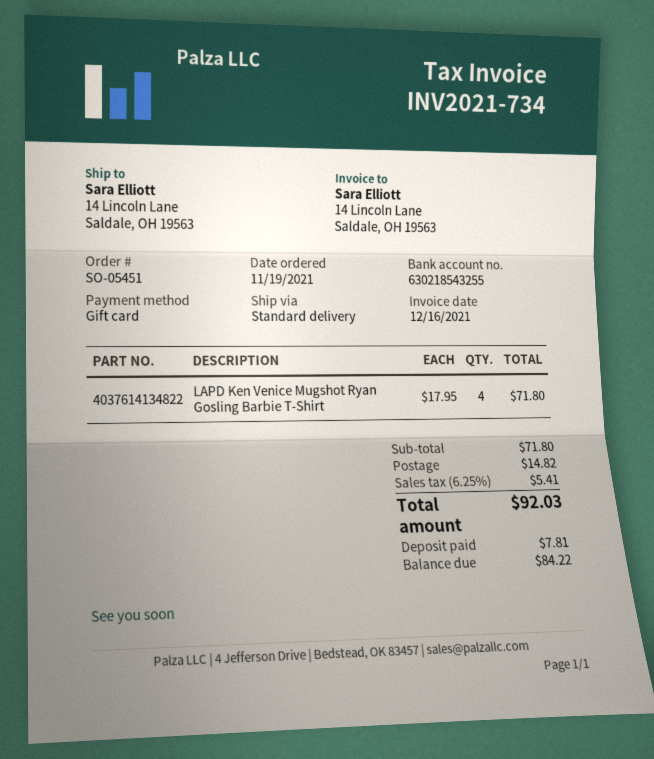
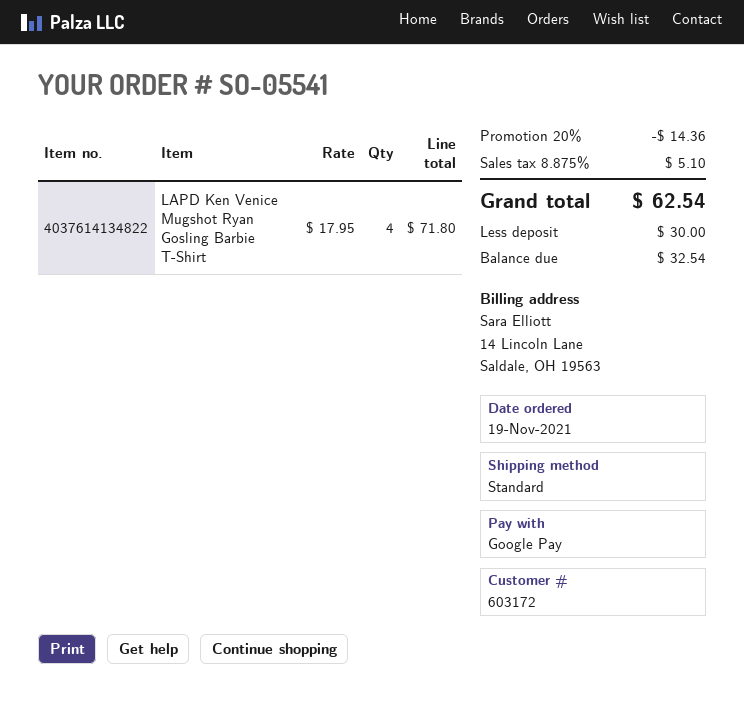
order number: SO-05451 -> SO-05541
payment method: gift card -> Google Pay
discount: none -> 20% = 14.36
shipping: 14.82 -> none
tax: 6.25% = 5.41 -> 8.875% = 5.10
total: 92.03 -> 62.54
deposit: 7.81 -> 30.00
balance: 84.22 -> 32.54

